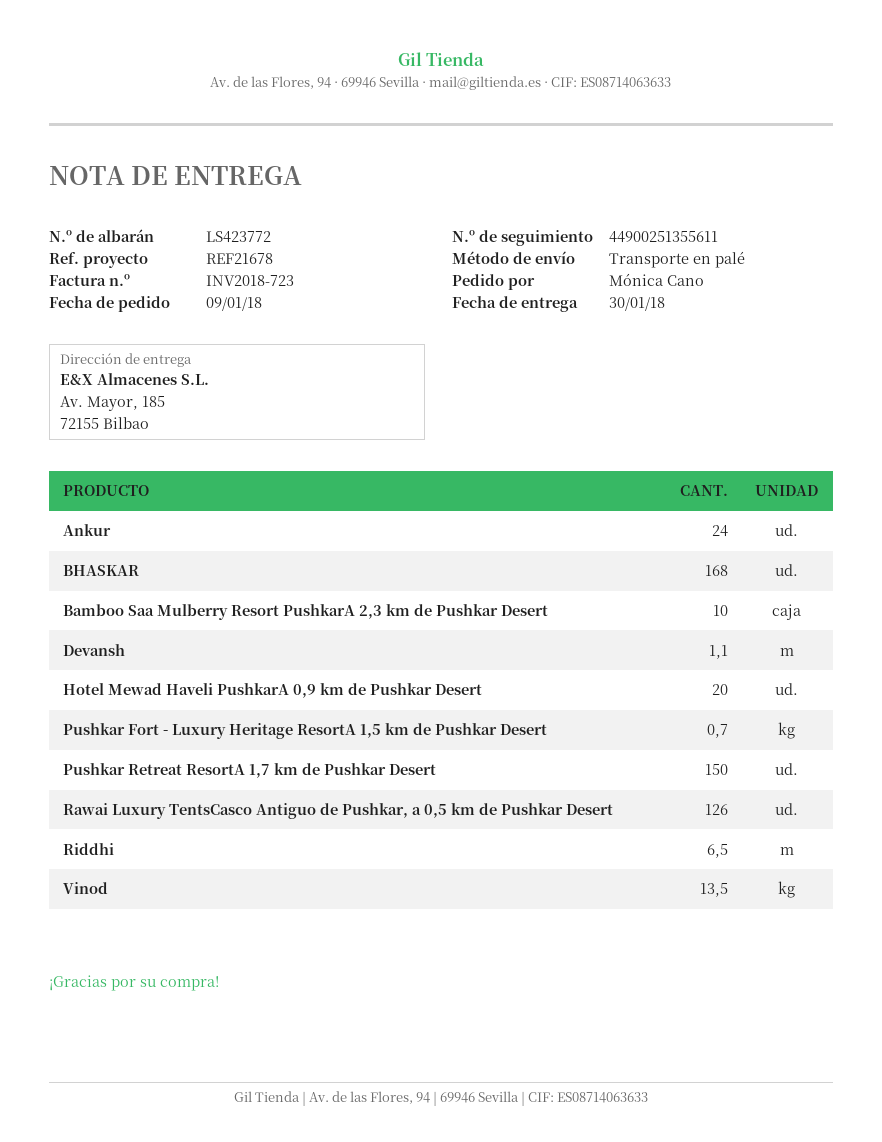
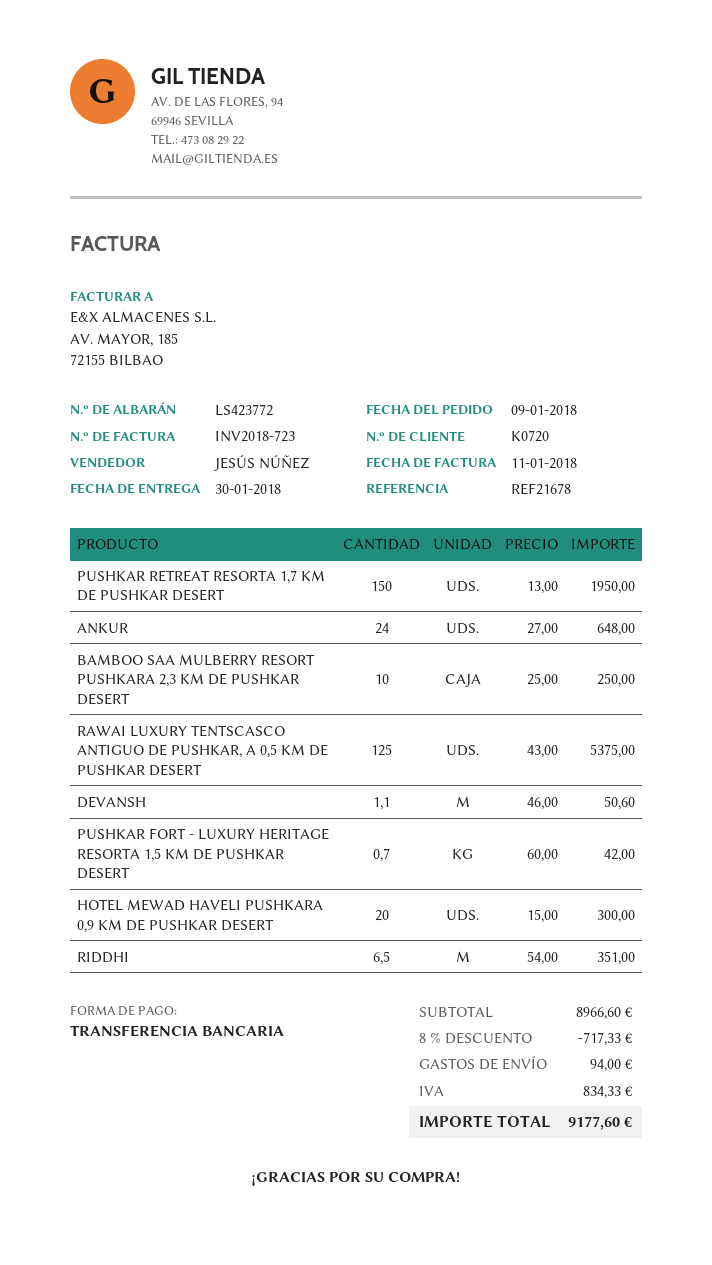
BHASKAR: 168 -> none
Rawai Luxury TentsCasco Antiguo de Pushkar, a 0,5 km de Pushkar Desert: 126 -> 125
Vinod: 13.5 -> none

